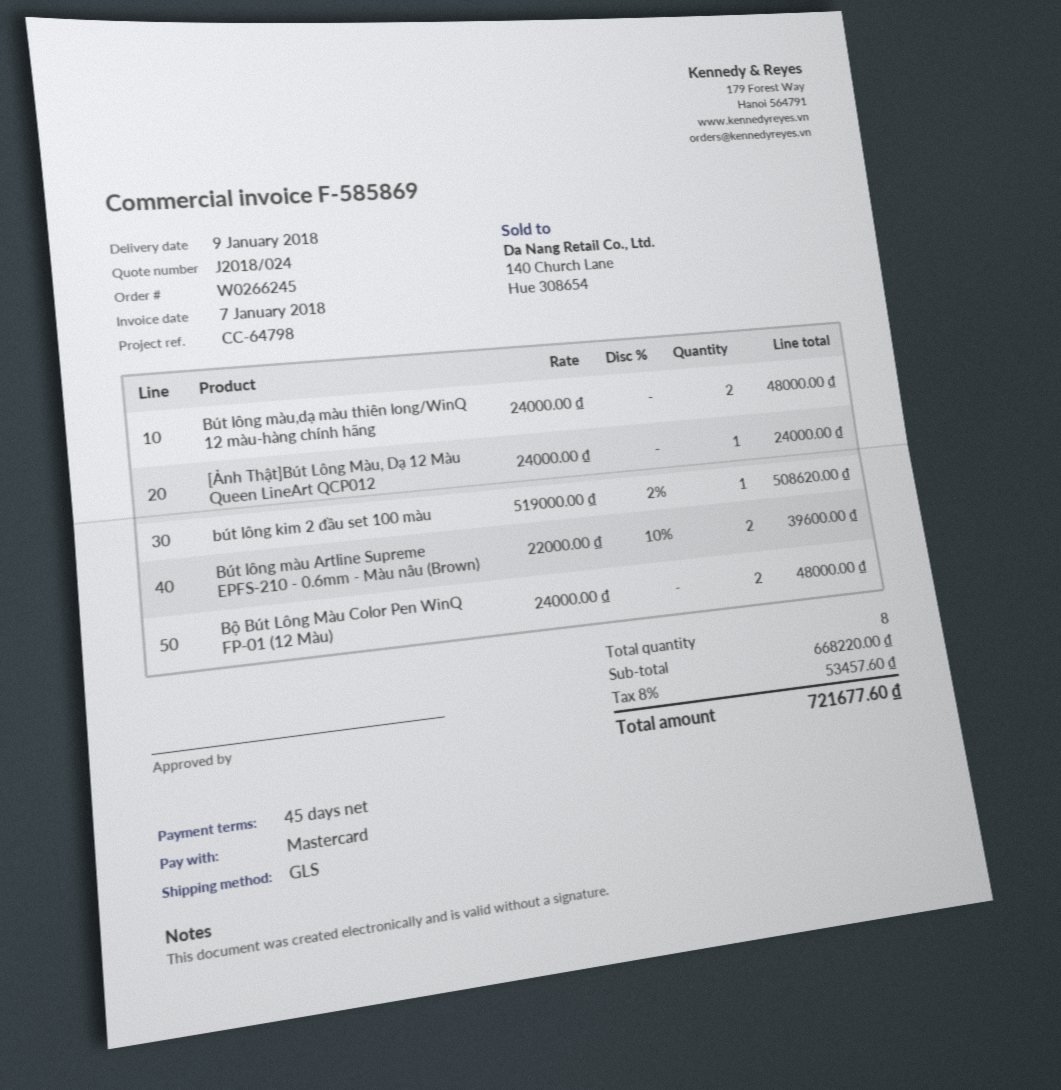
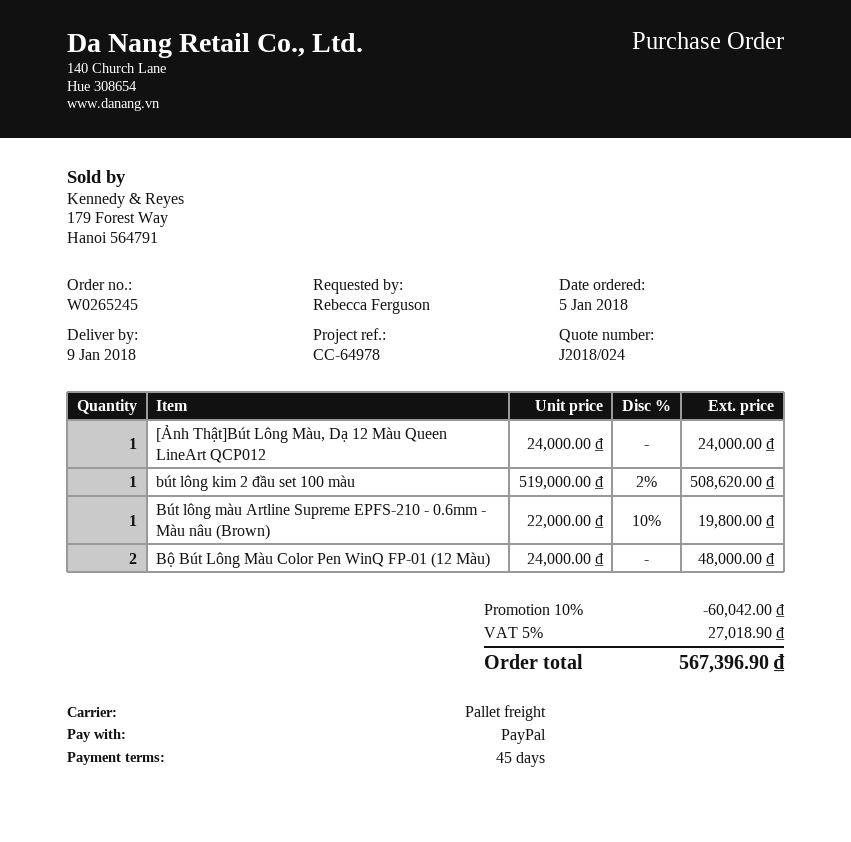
order number: W0266245 -> W0265245
reference: CC-64798 -> CC-64978
payment method: Mastercard -> PayPal
shipping method: GLS -> pallet freight
Bút lông màu,dạ màu thiên long/WinQ 12 màu-hàng chính hãng: 2 x 24000.00 = 48000.00 -> none
Bút lông màu Artline Supreme EPFS-210 - 0.6mm - Màu nâu (Brown): 2 x 22000.00 - 10% = 39600.00 -> 1 x 22000.00 - 10% = 19800.00
discount: none -> 10% = 60042.00
tax: 8% = 53457.60 -> 5% = 27018.90
total: 721677.60 -> 567396.90

